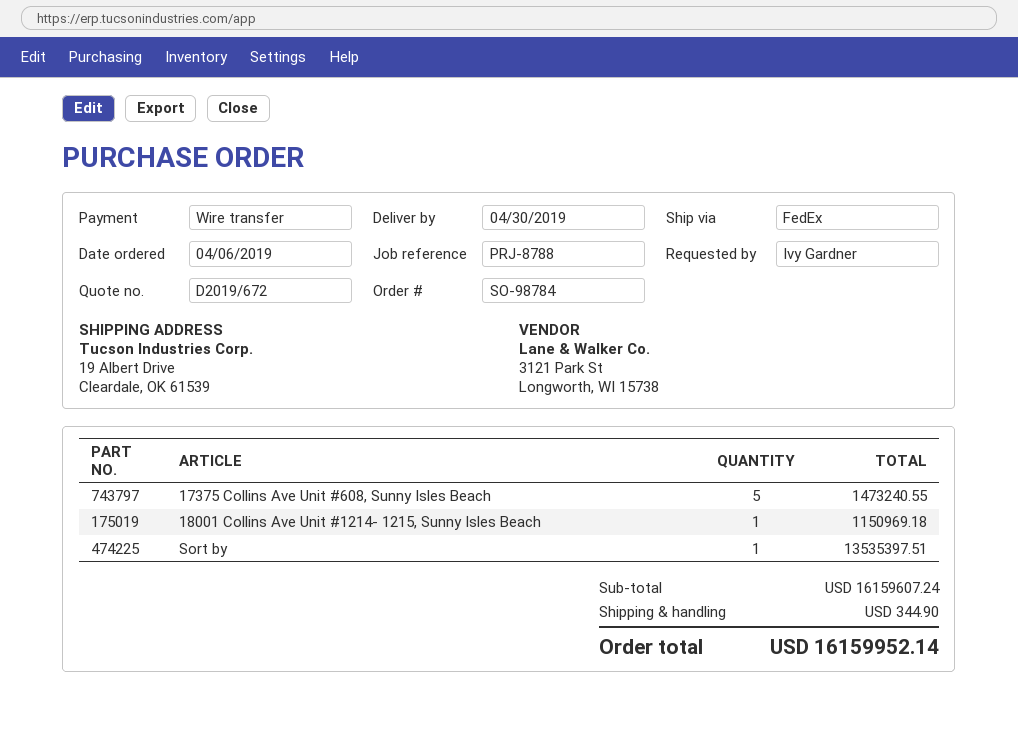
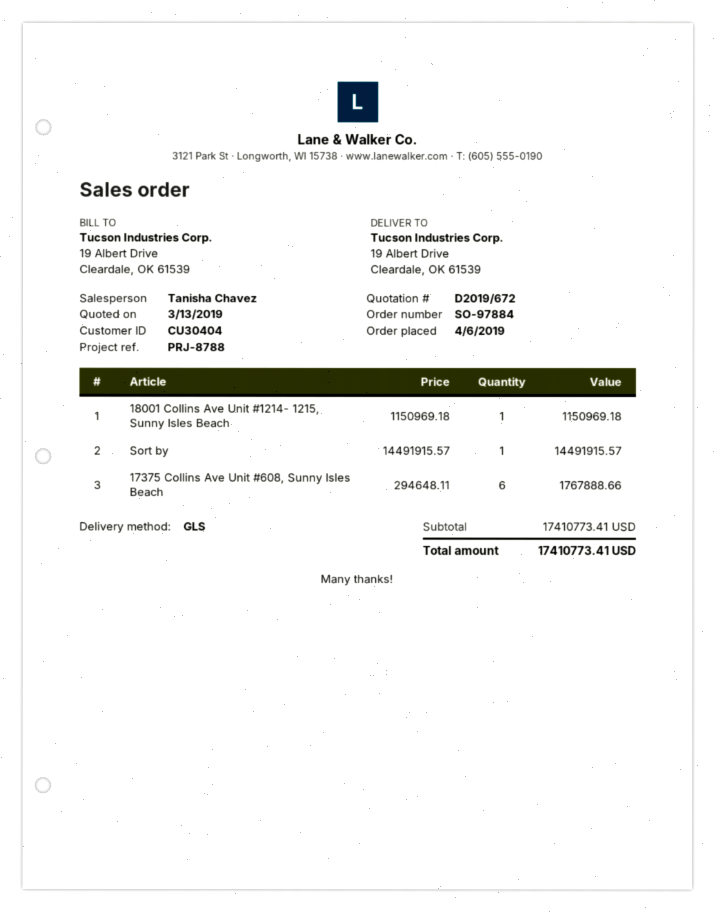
order number: SO-98784 -> SO-97884
shipping method: FedEx -> GLS
17375 Collins Ave Unit #608, Sunny Isles Beach: 5 for 1473240.55 -> 6 for 1767888.66
Sort by: 1 for 13535397.51 -> 1 for 14491915.57
subtotal: 16159607.24 -> 17410773.41
shipping: 344.90 -> none
total: 16159952.14 -> 17410773.41

